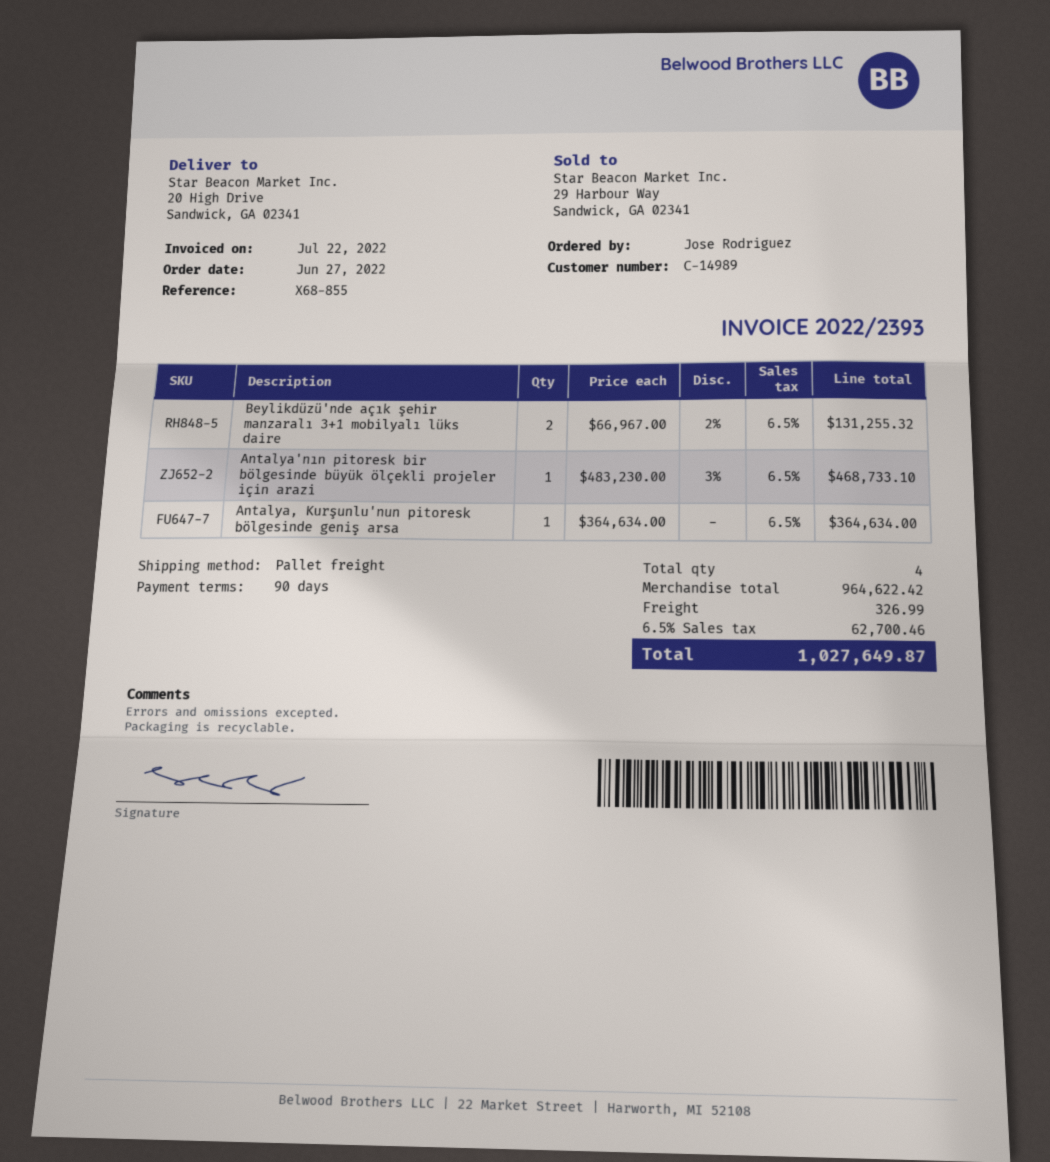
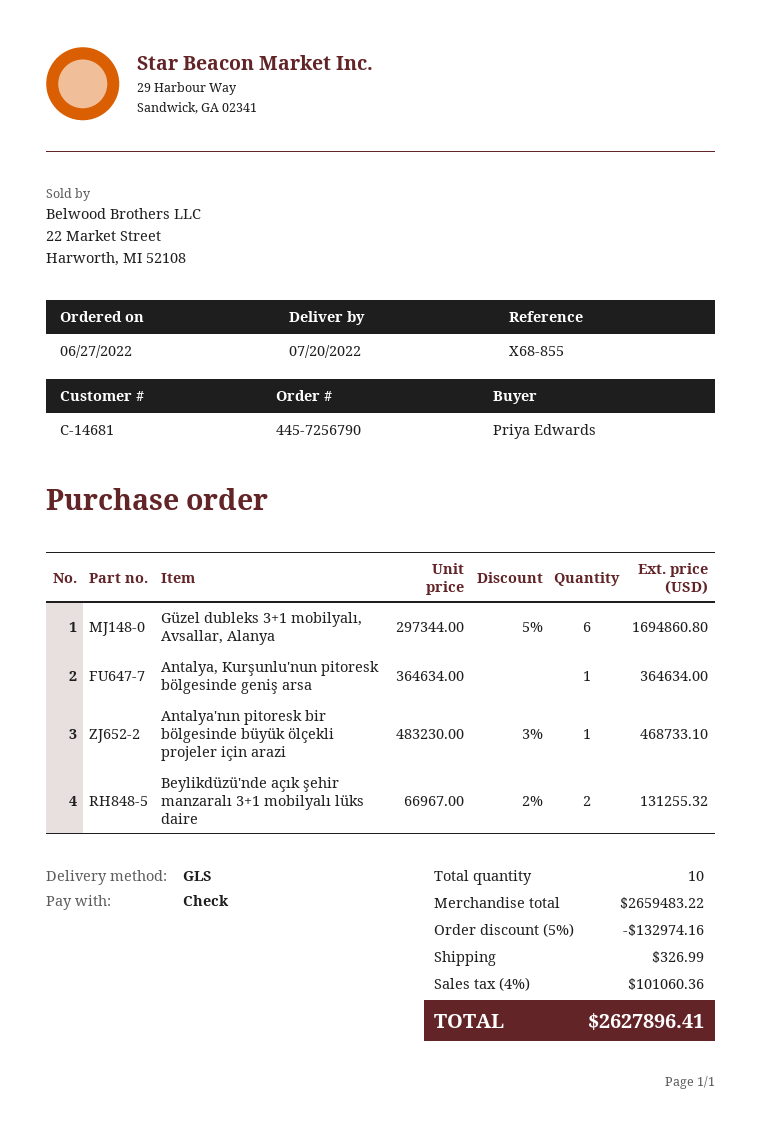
customer number: C-14989 -> C-14681
ordered by: Jose Rodriguez -> Priya Edwards
shipping method: pallet freight -> GLS
Güzel dubleks 3+1 mobilyalı, Avsallar, Alanya: none -> 6 x 297344.00 - 5% = 1694860.80
total quantity: 4 -> 10
subtotal: 964622.42 -> 2659483.22
discount: none -> 5% = 132974.16
tax: 6.5% = 62700.46 -> 4% = 101060.36
total: 1027649.87 -> 2627896.41

